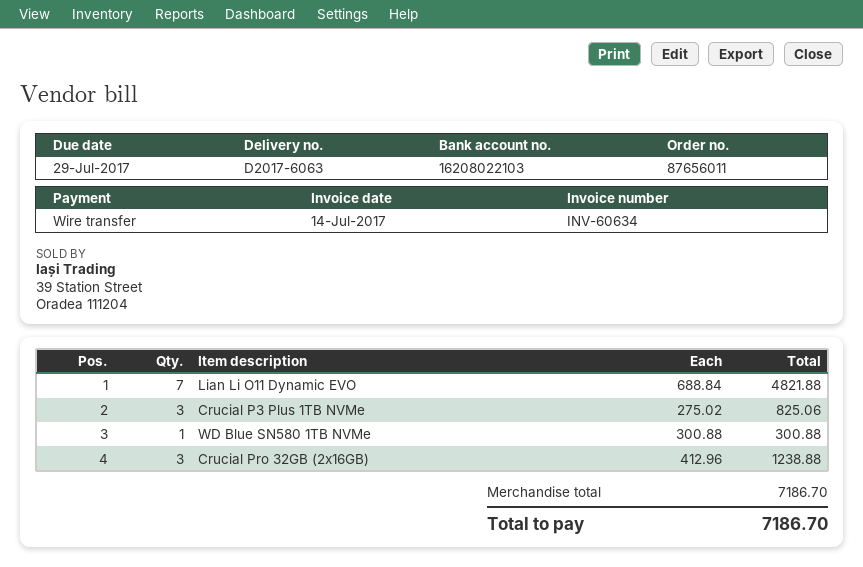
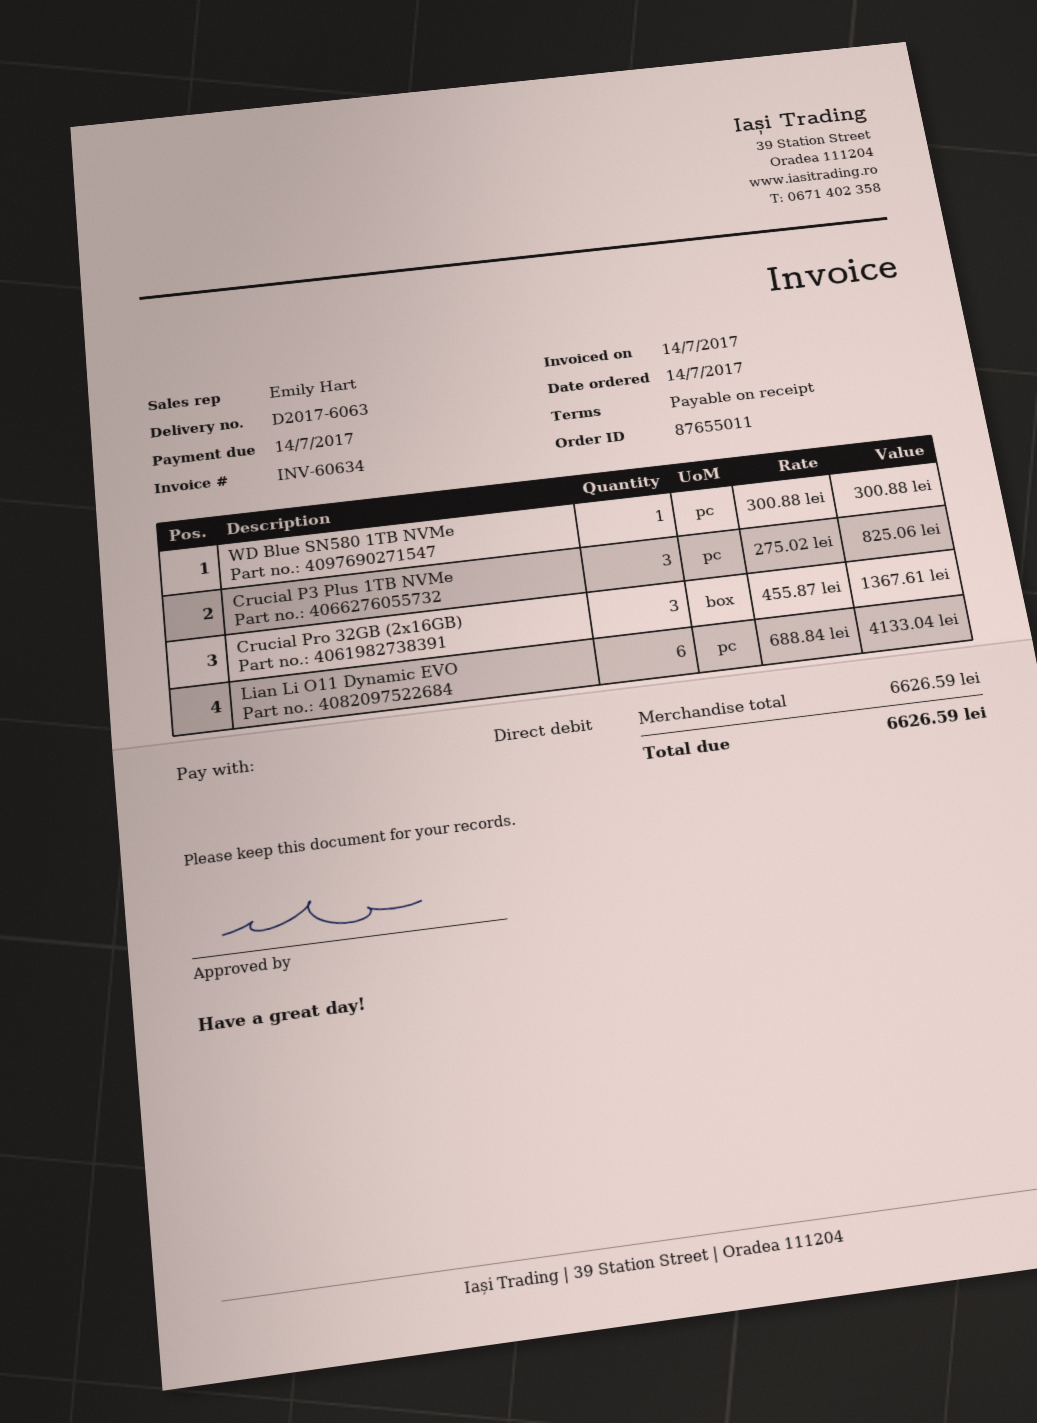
order number: 87656011 -> 87655011
due date: 2017-07-29 -> 2017-07-14
payment method: bank transfer -> direct debit
Lian Li O11 Dynamic EVO: 7 x 688.84 = 4821.88 -> 6 x 688.84 = 4133.04
Crucial Pro 32GB (2x16GB): 3 x 412.96 = 1238.88 -> 3 x 455.87 = 1367.61
subtotal: 7186.70 -> 6626.59
total: 7186.70 -> 6626.59

